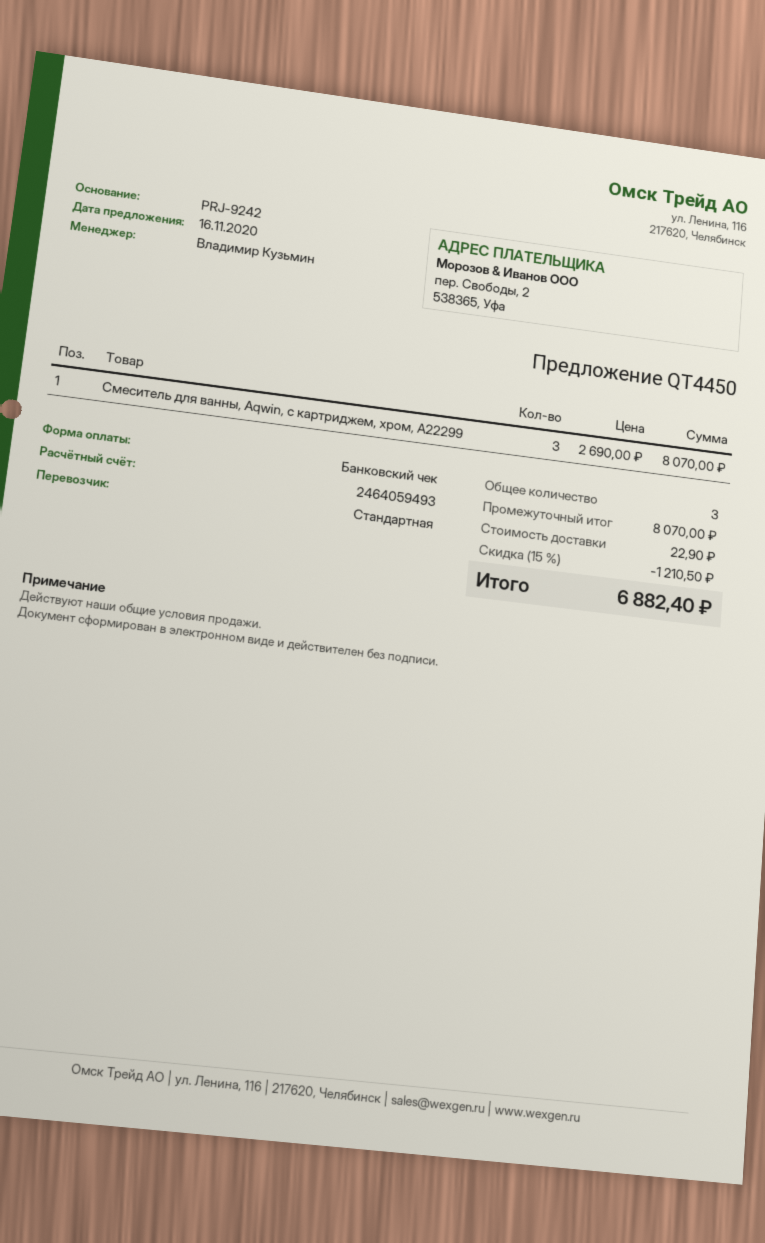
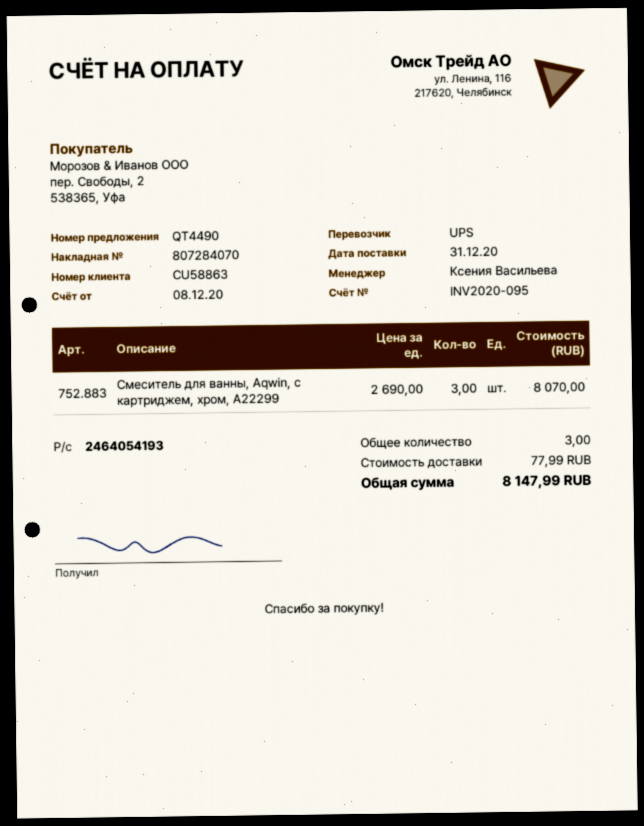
quote number: QT4450 -> QT4490
sales rep: Владимир Кузьмин -> Ксения Васильева
bank account: 2464059493 -> 2464054193
shipping method: standard -> UPS
discount: 15% = 1210.50 -> none
shipping: 22.90 -> 77.99
total: 6882.40 -> 8147.99

